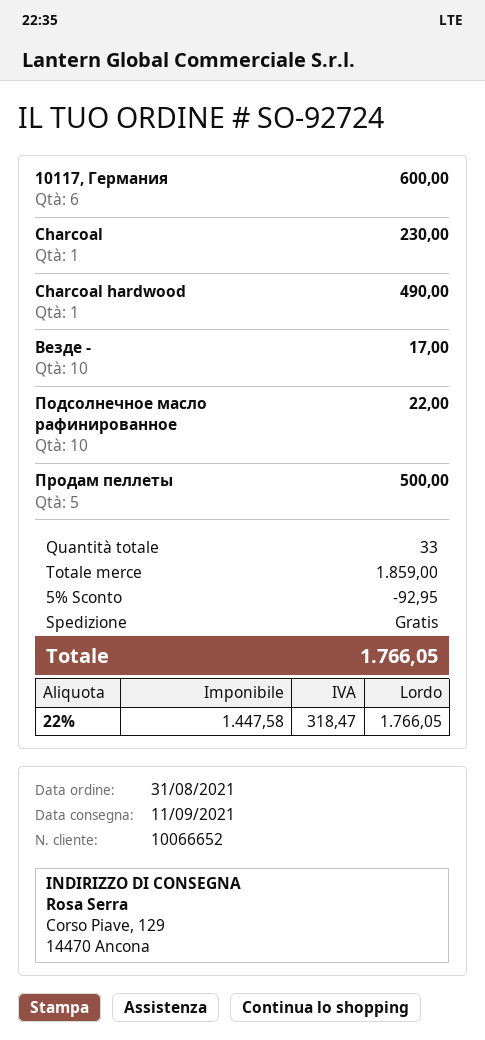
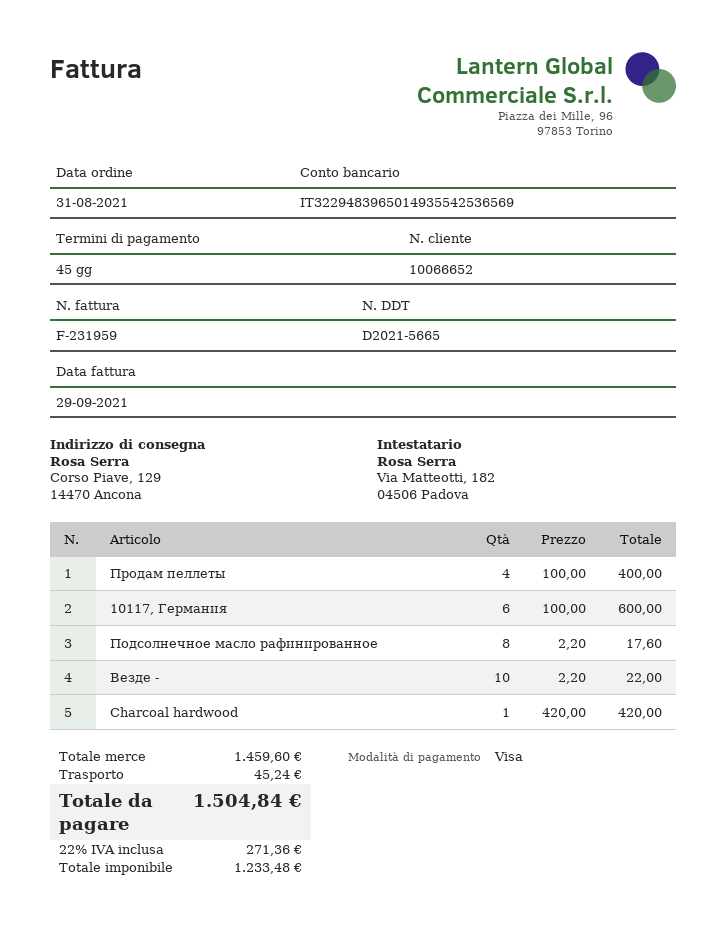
Charcoal: 1 for 230.00 -> none
Charcoal hardwood: 1 for 490.00 -> 1 for 420.00
Везде -: 10 for 17.00 -> 10 for 22.00
Подсолнечное масло рафинированное: 10 for 22.00 -> 8 for 17.60
Продам пеллеты: 5 for 500.00 -> 4 for 400.00
subtotal: 1859.00 -> 1459.60
discount: 5% = 92.95 -> none
shipping: 0.00 -> 45.24
net: 1447.58 -> 1233.48
tax: 22% = 318.47 -> 22% = 271.36
total: 1766.05 -> 1504.84

